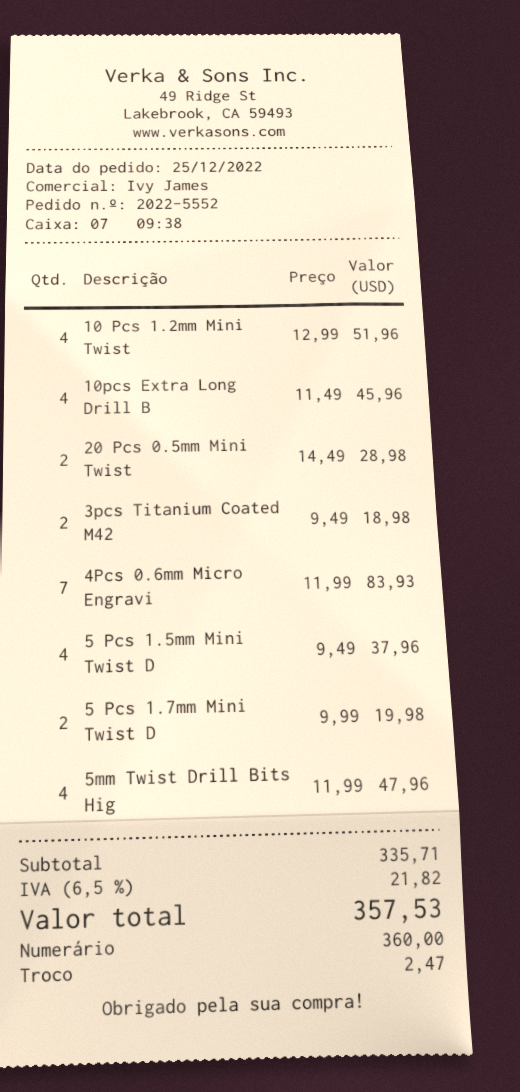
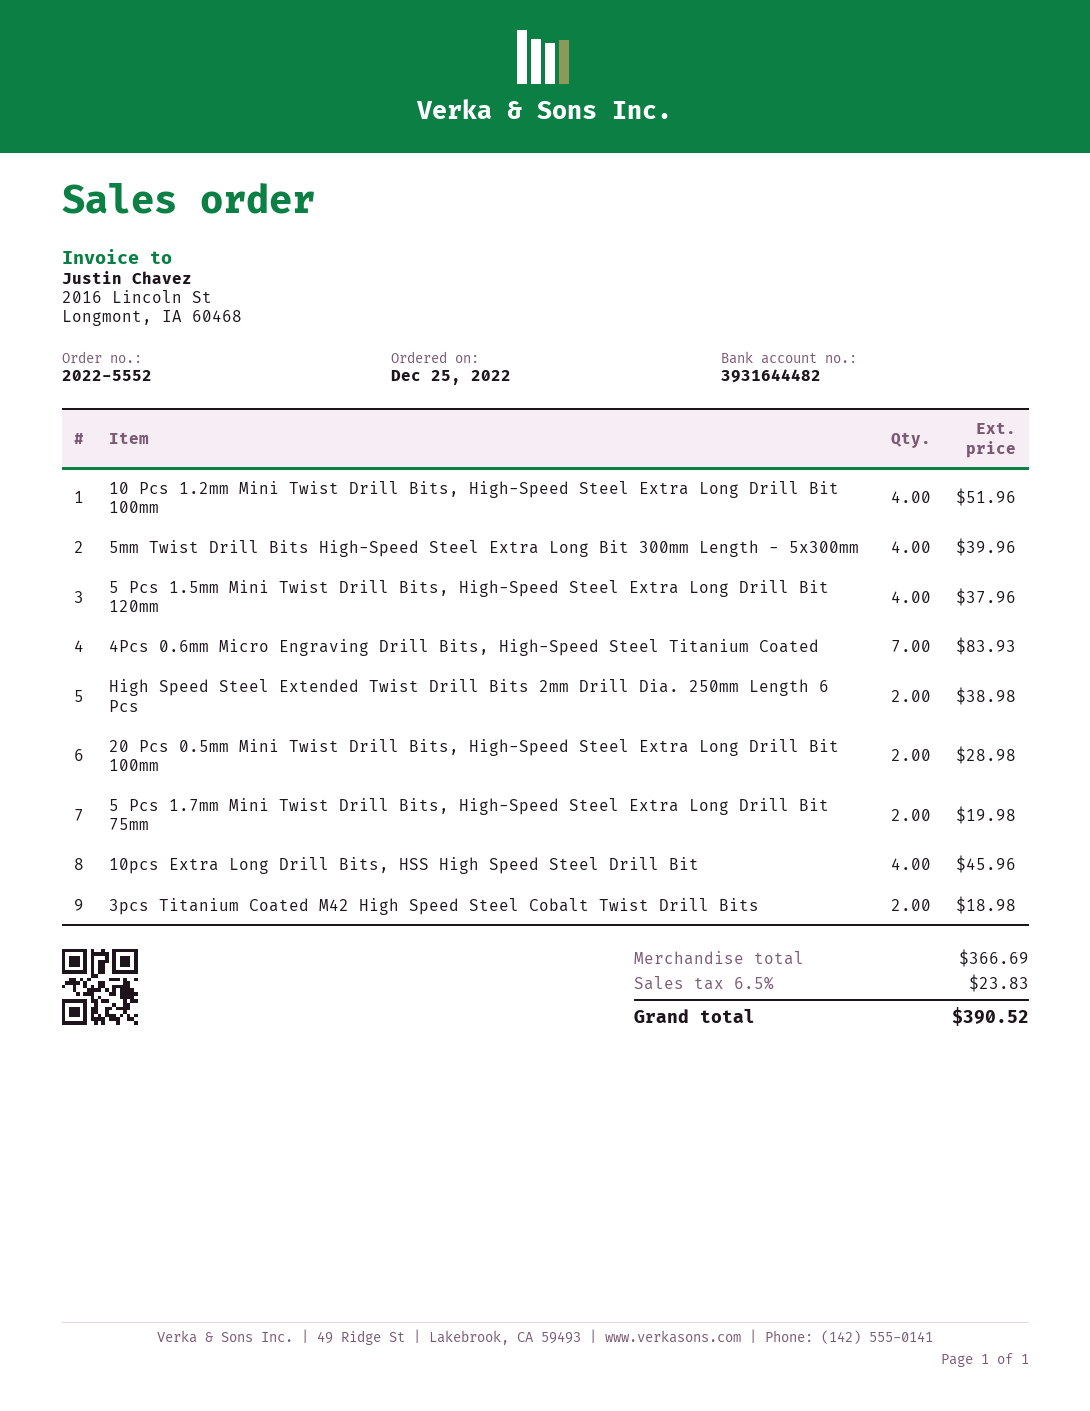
5mm Twist Drill Bits Hig: 4 for 47.96 -> 4 for 39.96
High Speed Steel Extended Twist Drill Bits 2mm Drill Dia. 250mm Length 6 Pcs: none -> 2 for 38.98
subtotal: 335.71 -> 366.69
tax: 6.5% = 21.82 -> 6.5% = 23.83
total: 357.53 -> 390.52

